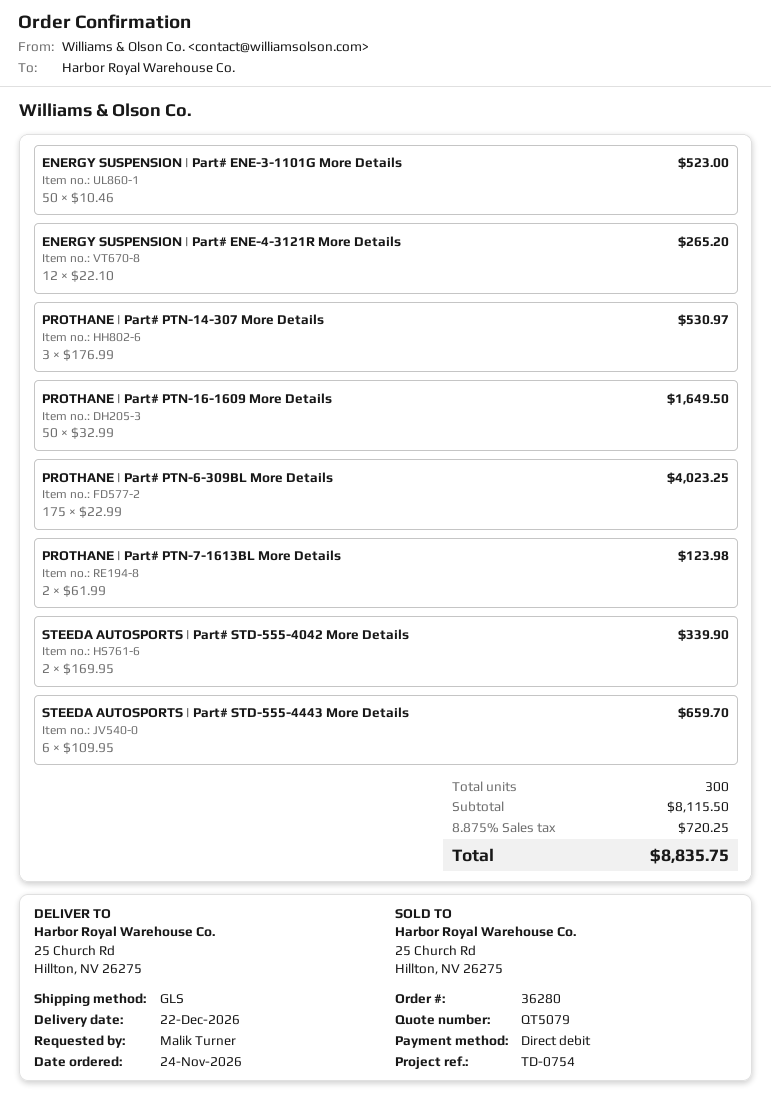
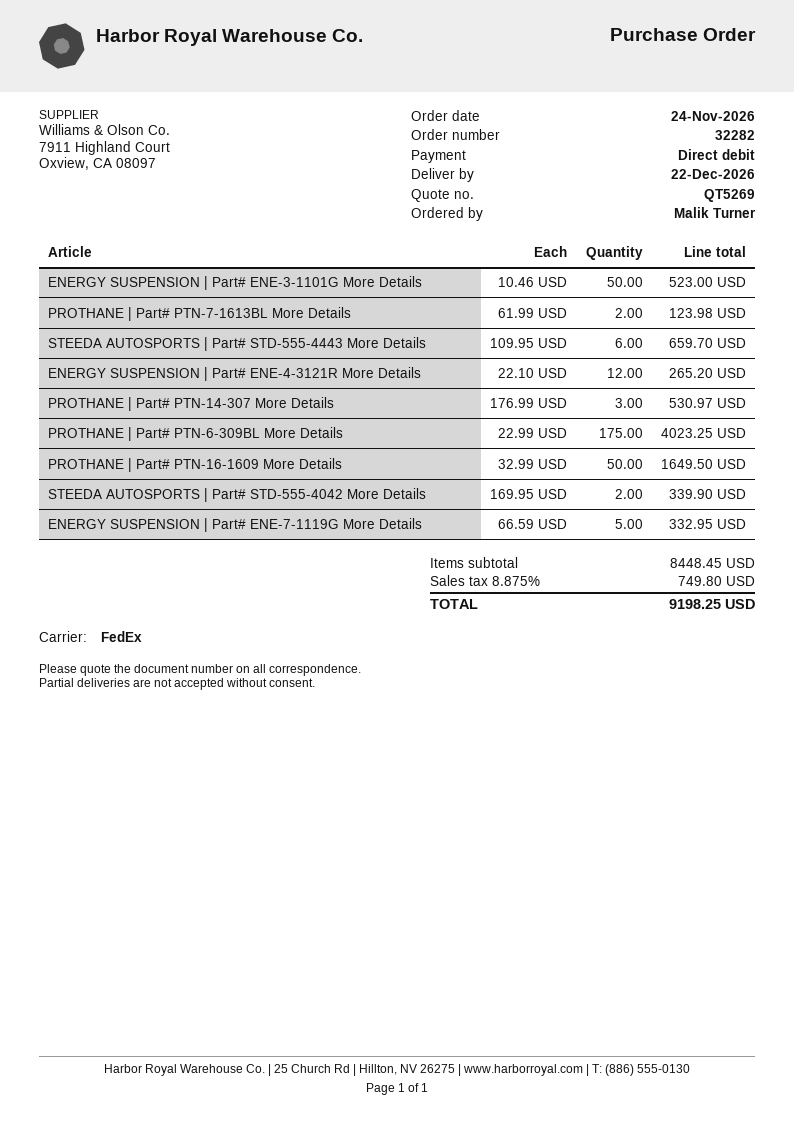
quote number: QT5079 -> QT5269
order number: 36280 -> 32282
shipping method: GLS -> FedEx
ENERGY SUSPENSION | Part# ENE-7-1119G More Details: none -> 5 x 66.59 = 332.95
subtotal: 8115.50 -> 8448.45
tax: 8.875% = 720.25 -> 8.875% = 749.80
total: 8835.75 -> 9198.25

